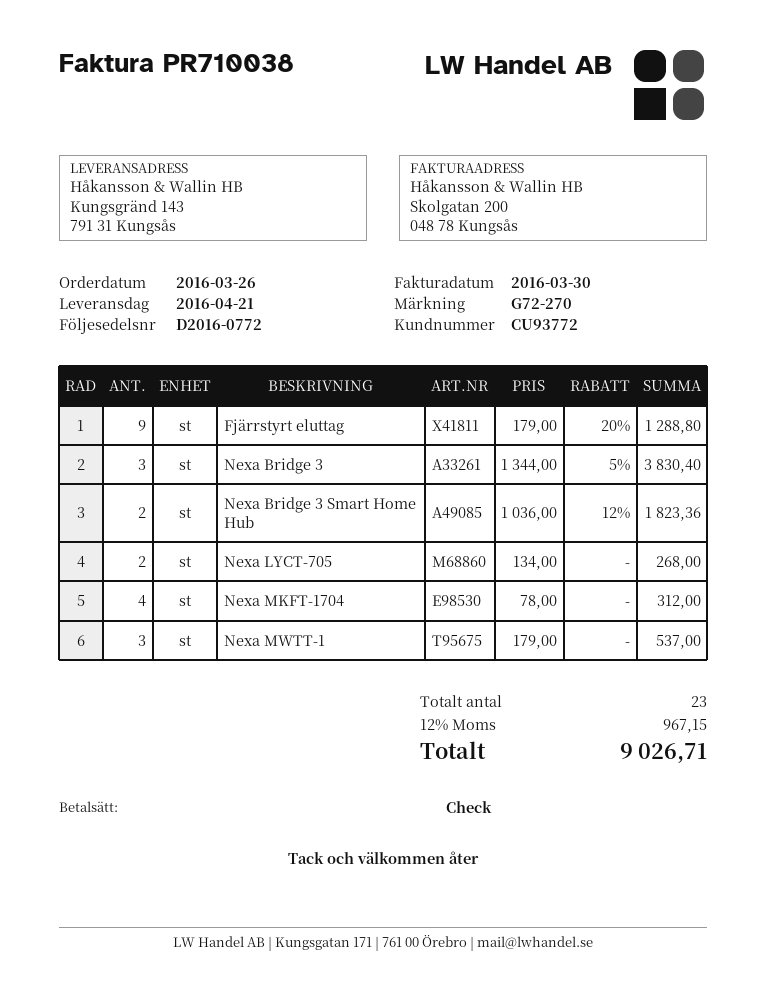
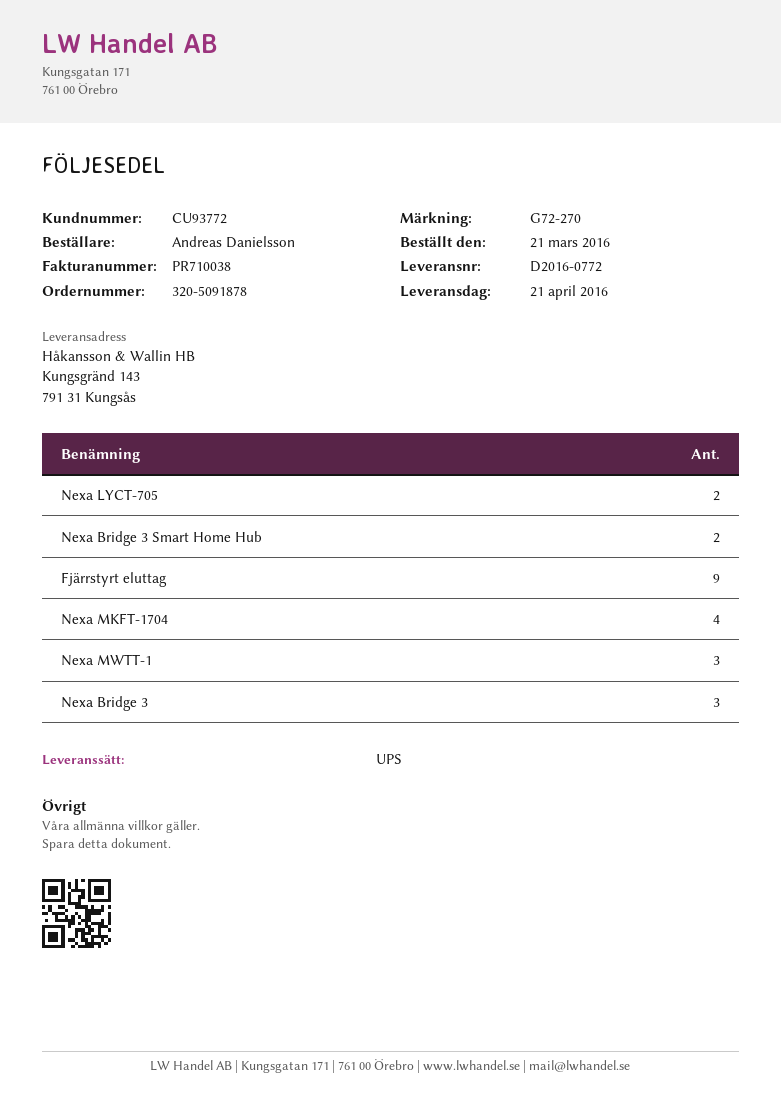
order date: 2016-03-26 -> 2016-03-21

